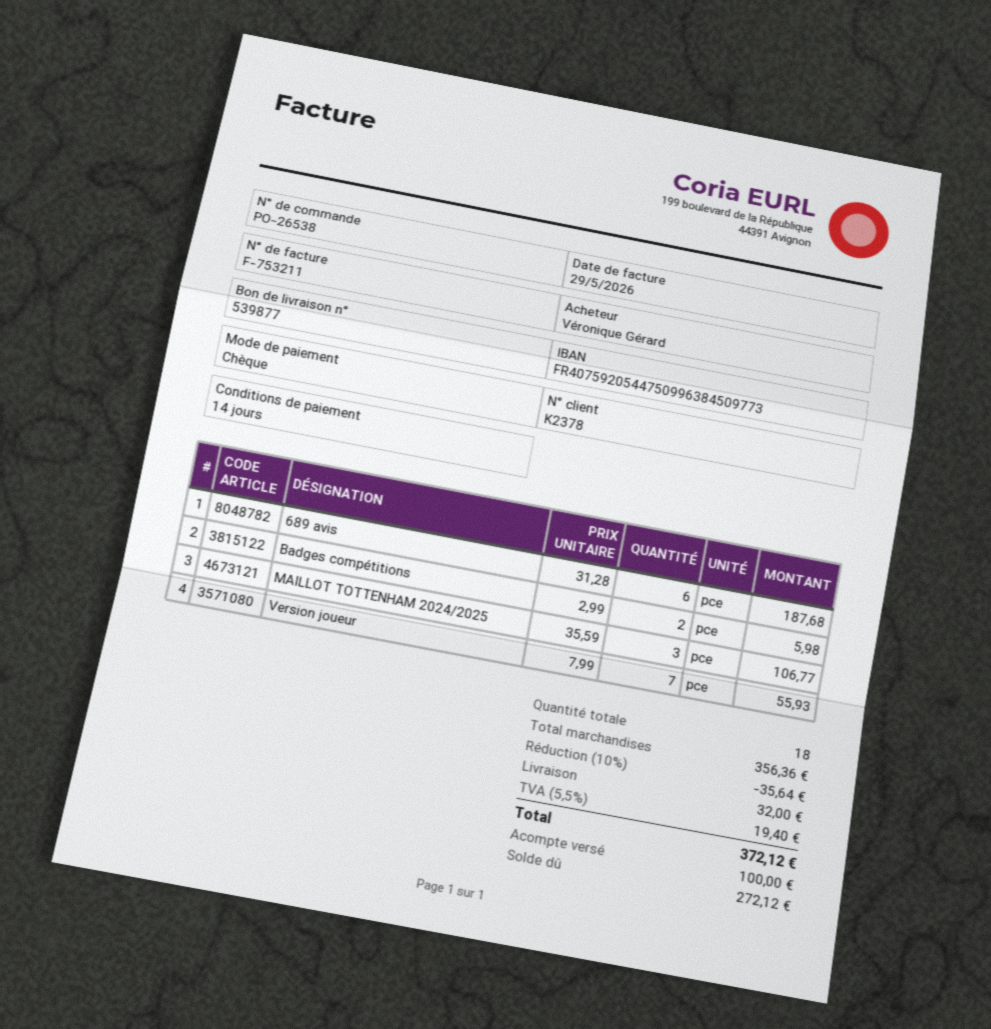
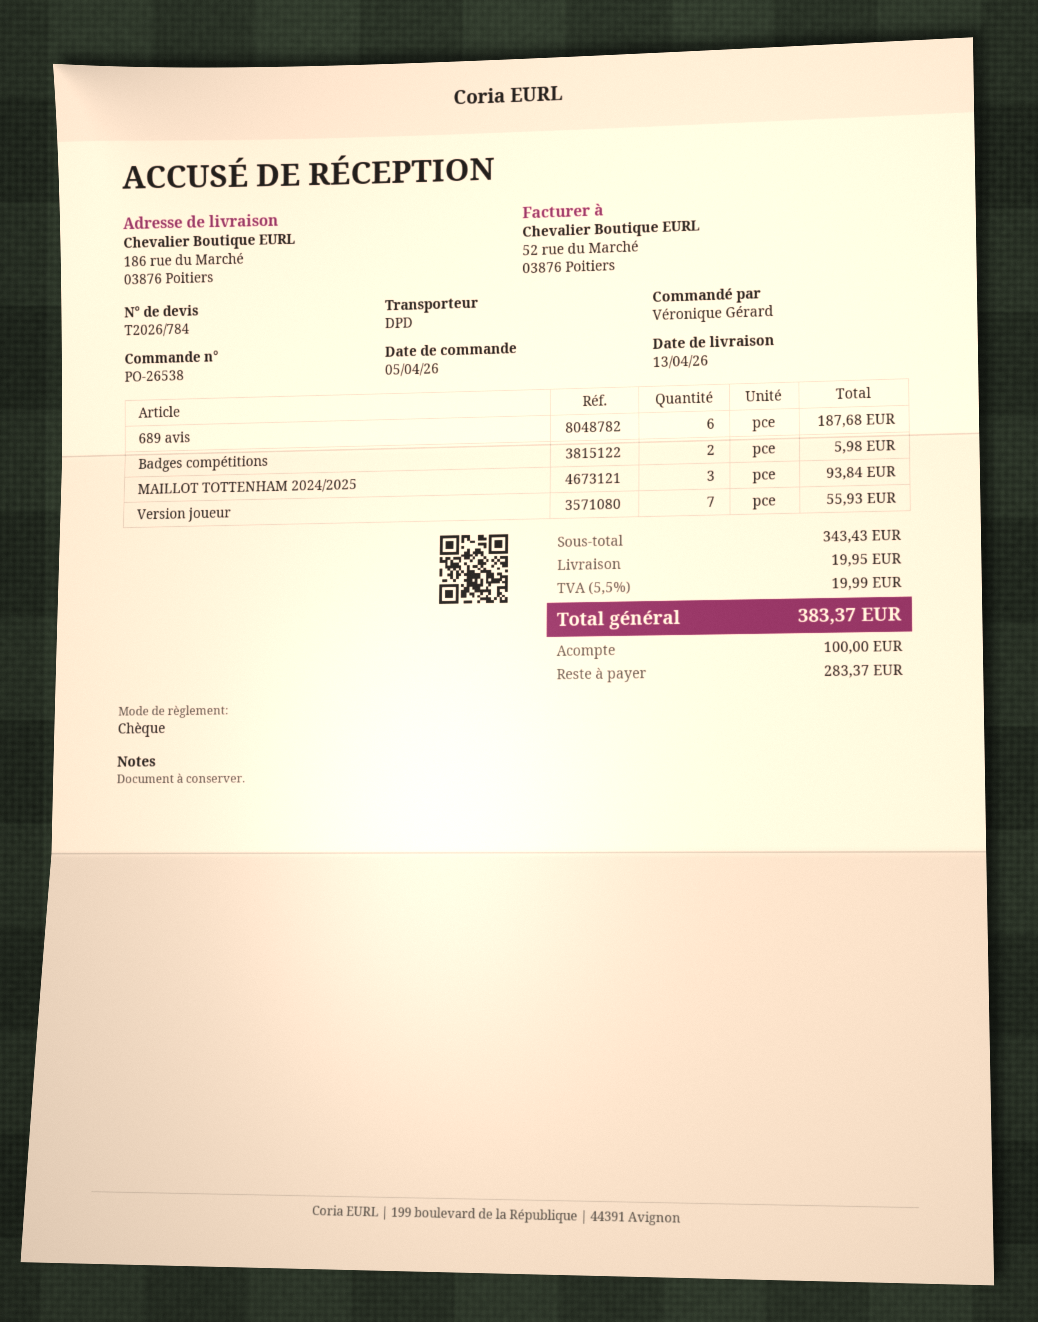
MAILLOT TOTTENHAM 2024/2025: 3 for 106.77 -> 3 for 93.84
subtotal: 356.36 -> 343.43
discount: 10% = 35.64 -> none
shipping: 32.00 -> 19.95
tax: 5.5% = 19.40 -> 5.5% = 19.99
total: 372.12 -> 383.37
balance: 272.12 -> 283.37

